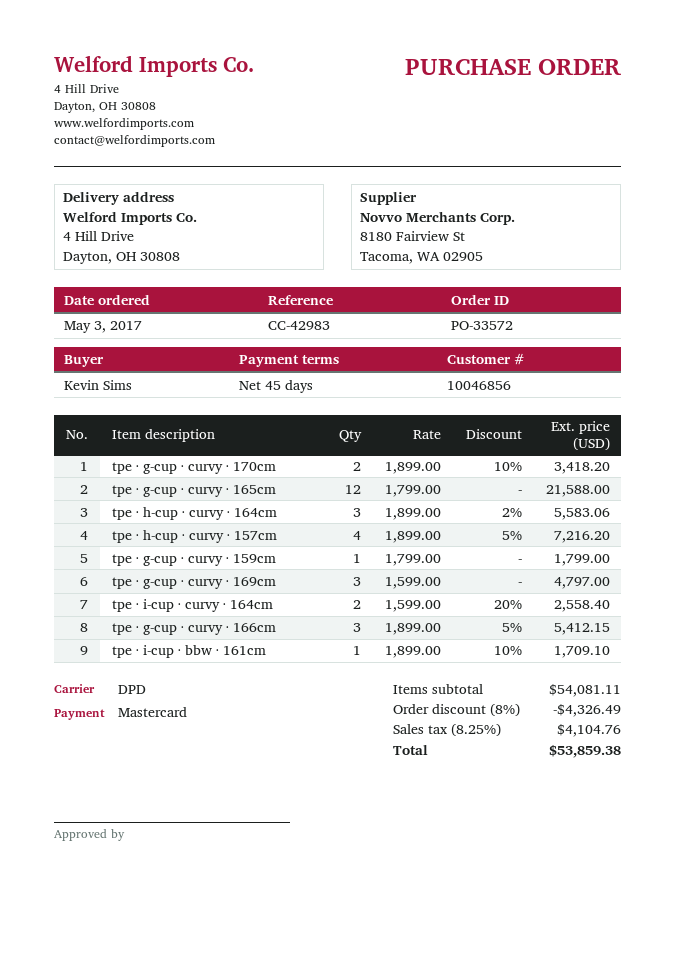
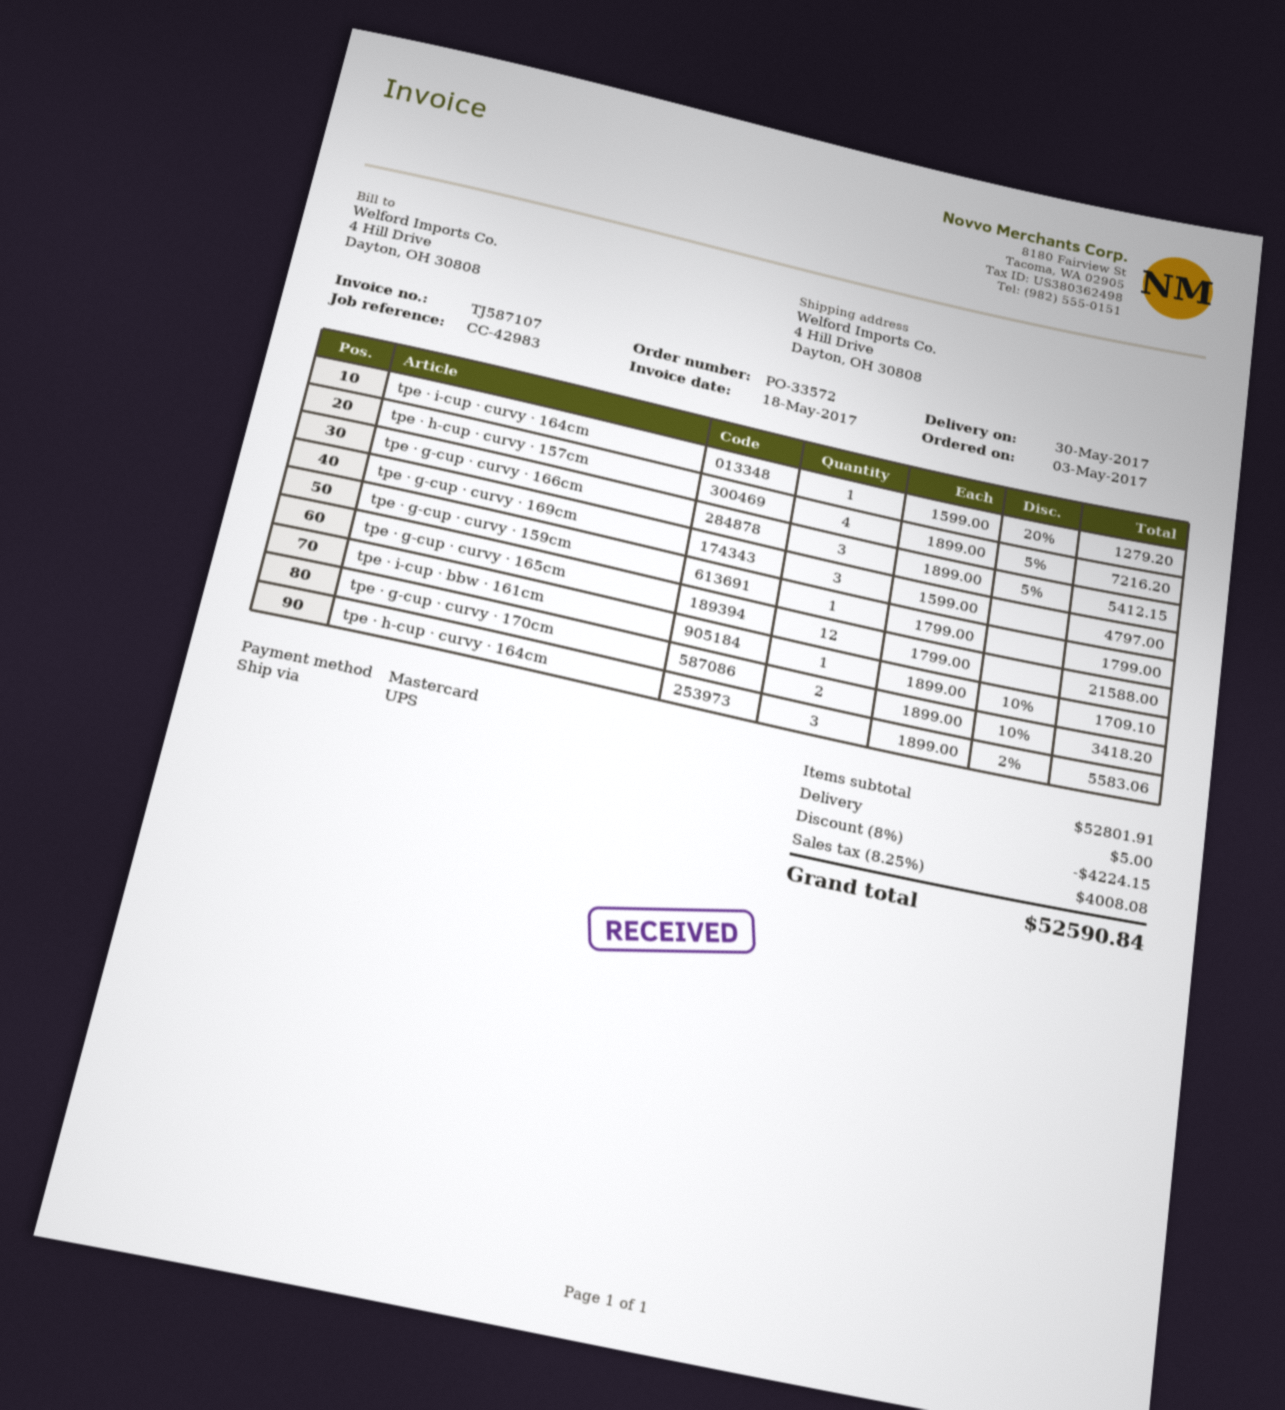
shipping method: DPD -> UPS
tpe · i-cup · curvy · 164cm: 2 x 1599.00 - 20% = 2558.40 -> 1 x 1599.00 - 20% = 1279.20
subtotal: 54081.11 -> 52801.91
discount: 8% = 4326.49 -> 8% = 4224.15
shipping: none -> 5.00
tax: 8.25% = 4104.76 -> 8.25% = 4008.08
total: 53859.38 -> 52590.84

